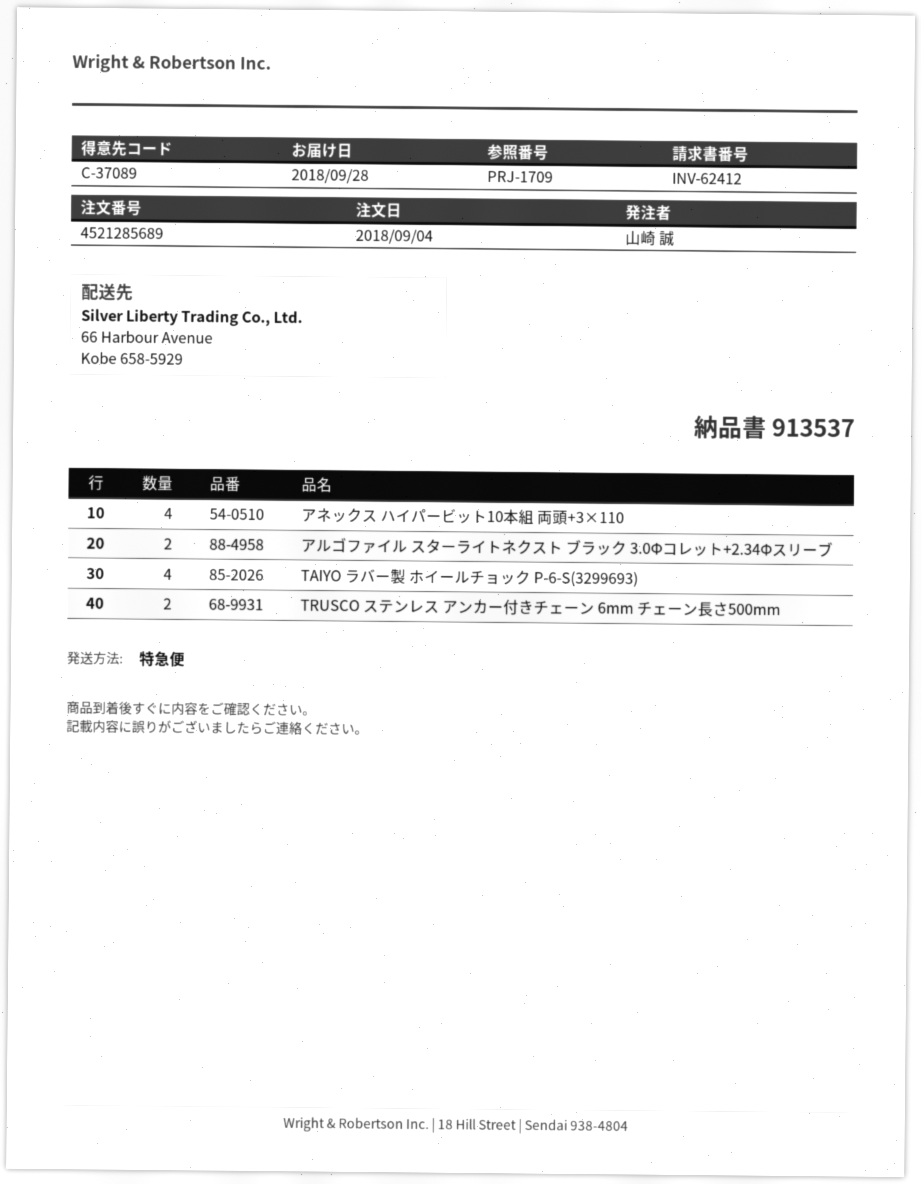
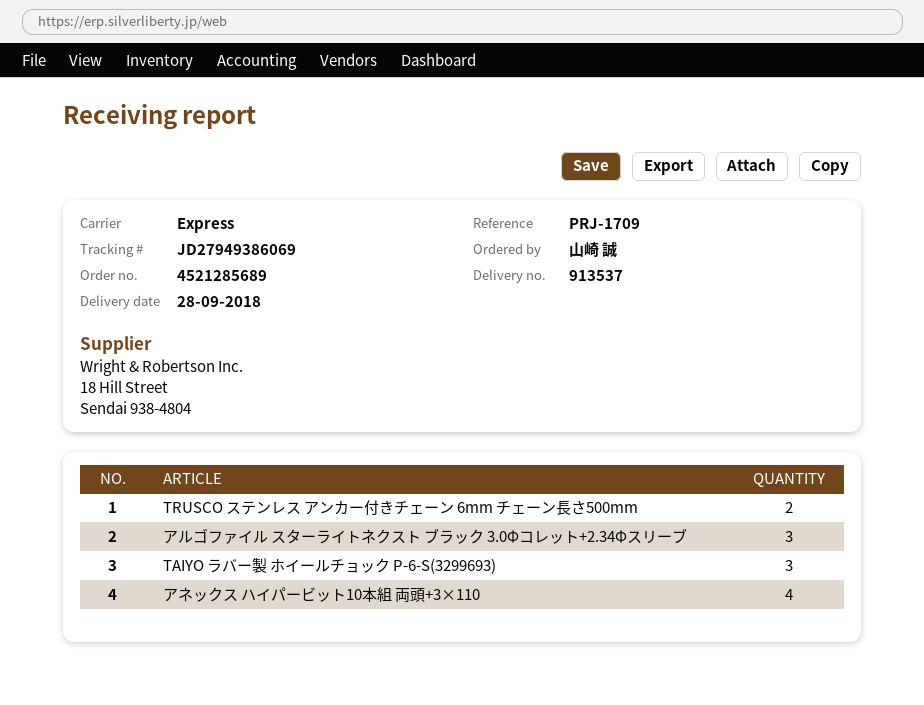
アルゴファイル スターライトネクスト ブラック 3.0Φコレット+2.34Φスリーブ: 2 -> 3
TAIYO ラバー製 ホイールチョック P-6-S(3299693): 4 -> 3

